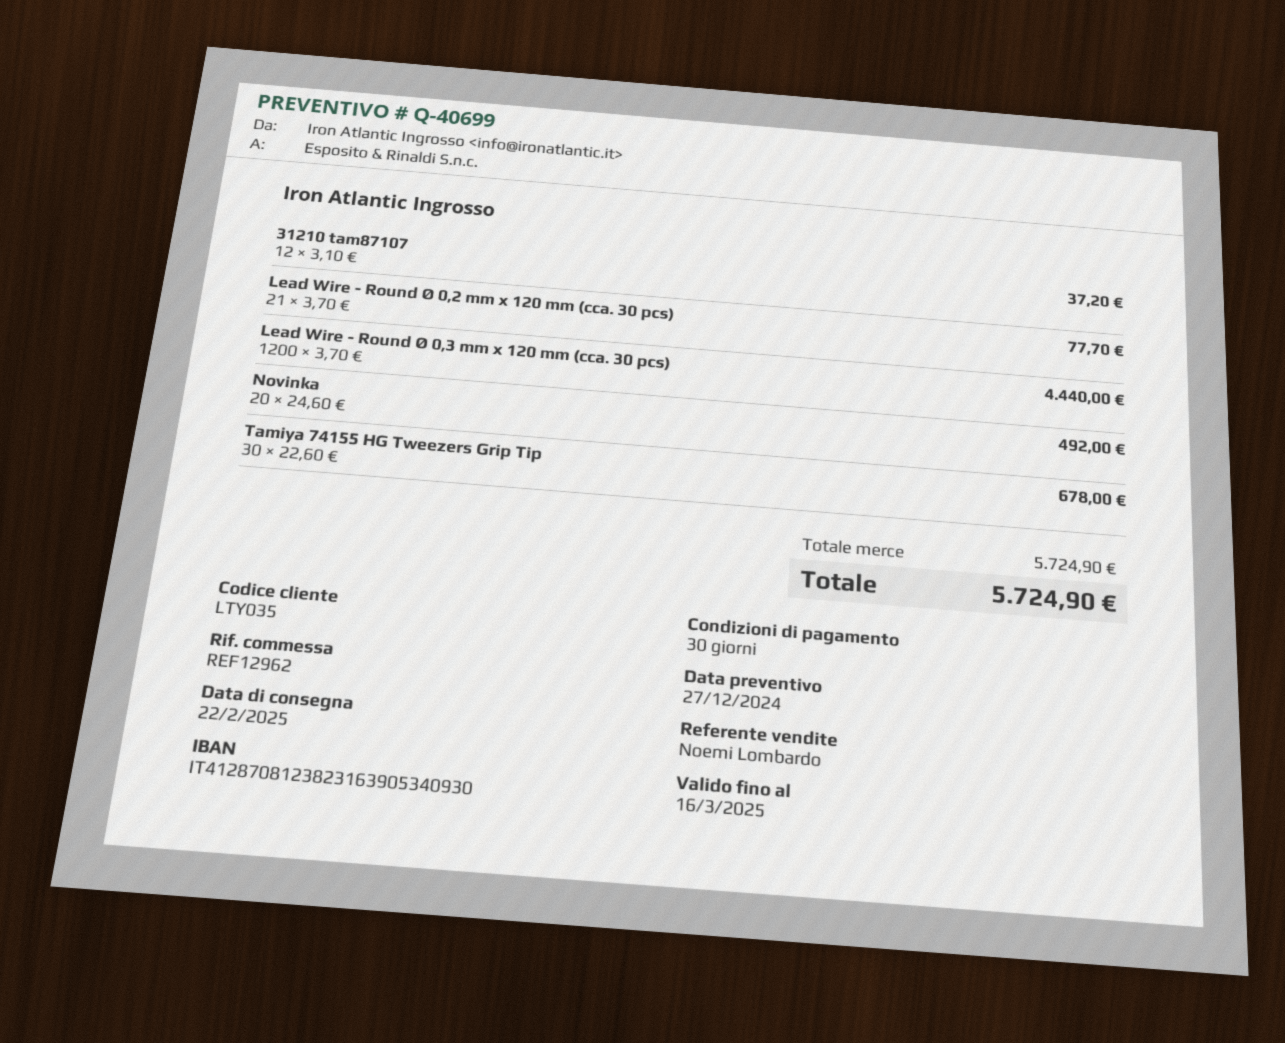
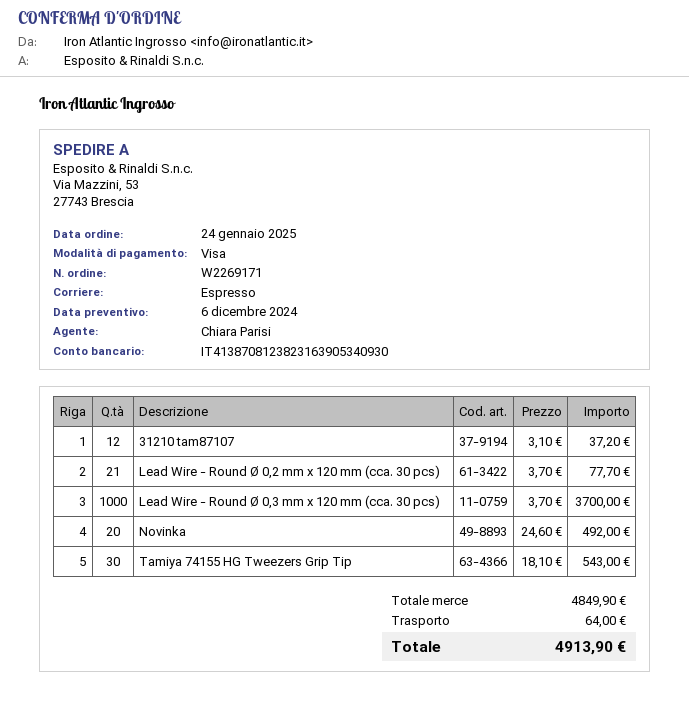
quote date: 2024-12-27 -> 2024-12-06
sales rep: Noemi Lombardo -> Chiara Parisi
bank account: IT4128708123823163905340930 -> IT4138708123823163905340930
Lead Wire - Round Ø 0,3 mm x 120 mm (cca. 30 pcs): 1200 x 3.70 = 4440.00 -> 1000 x 3.70 = 3700.00
Tamiya 74155 HG Tweezers Grip Tip: 30 x 22.60 = 678.00 -> 30 x 18.10 = 543.00
subtotal: 5724.90 -> 4849.90
shipping: none -> 64.00
total: 5724.90 -> 4913.90

